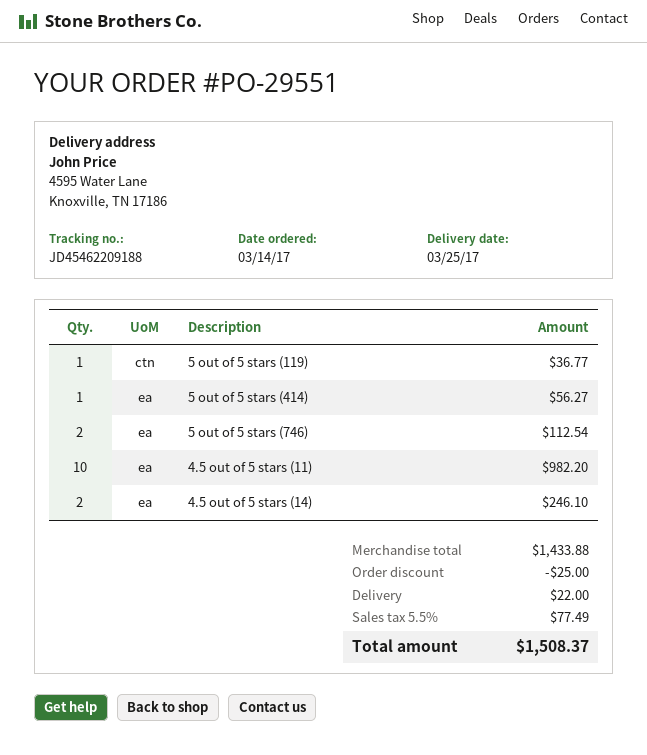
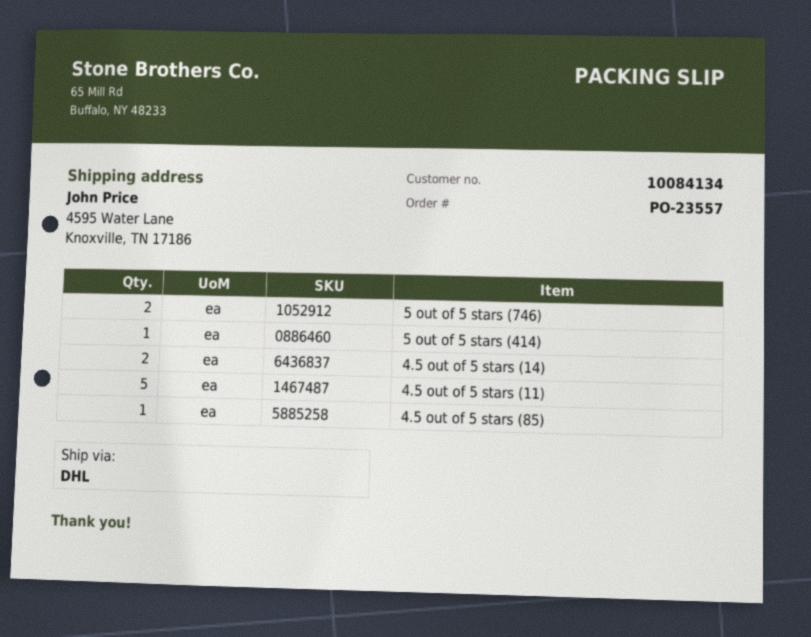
order number: PO-29551 -> PO-23557
5 out of 5 stars (119): 1 -> none
4.5 out of 5 stars (11): 10 -> 5
4.5 out of 5 stars (85): none -> 1

